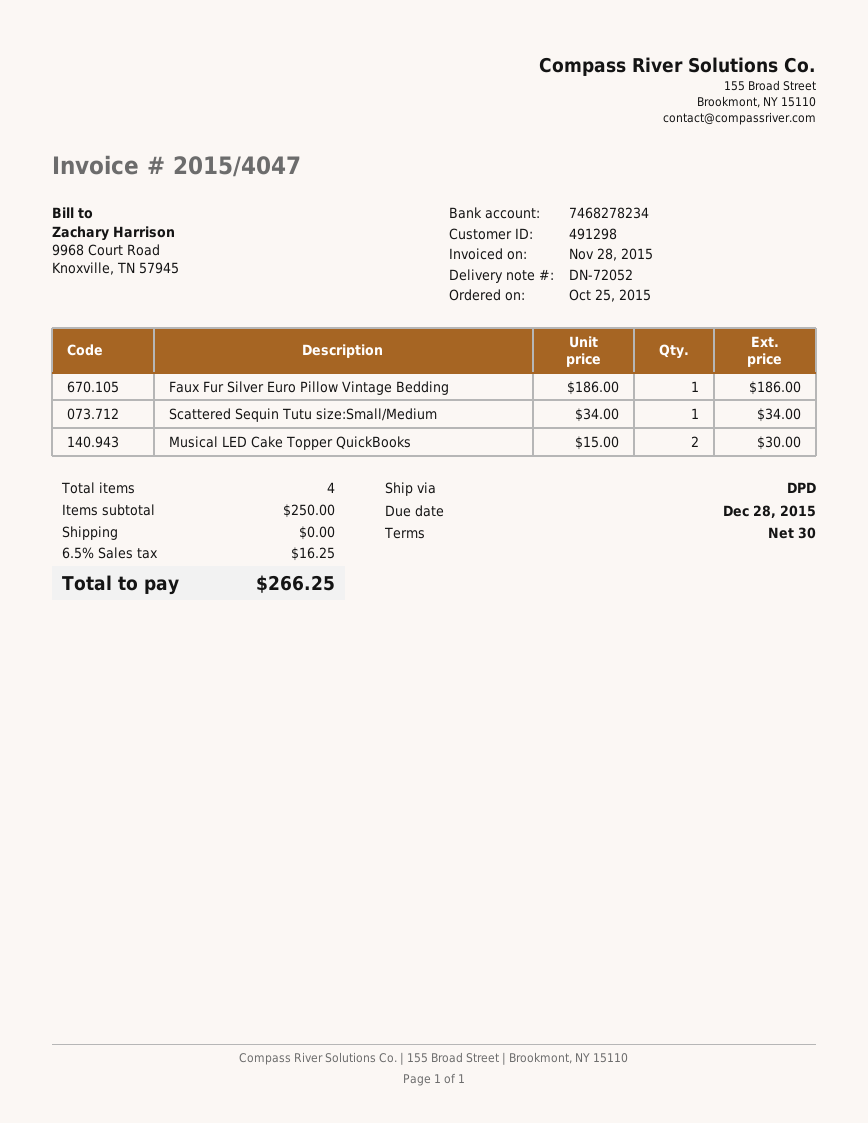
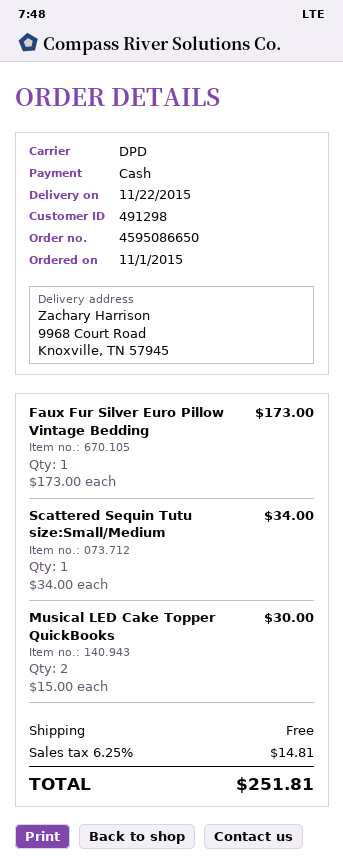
order date: 2015-10-25 -> 2015-11-01
Faux Fur Silver Euro Pillow Vintage Bedding: 1 x 186.00 = 186.00 -> 1 x 173.00 = 173.00
tax: 6.5% = 16.25 -> 6.25% = 14.81
total: 266.25 -> 251.81

